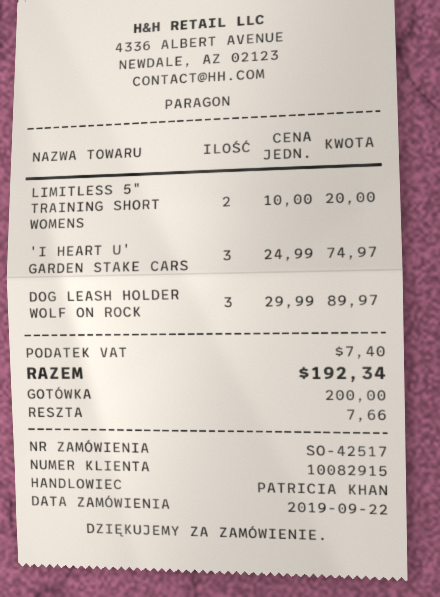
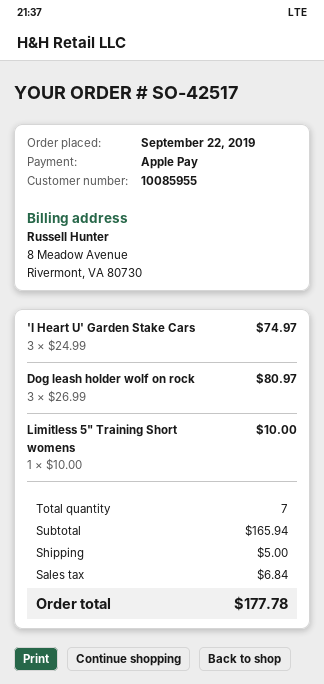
customer number: 10082915 -> 10085955
payment method: cash -> Apple Pay
LIMITLESS 5" TRAINING SHORT WOMENS: 2 x 10.00 = 20.00 -> 1 x 10.00 = 10.00
DOG LEASH HOLDER WOLF ON ROCK: 3 x 29.99 = 89.97 -> 3 x 26.99 = 80.97
shipping: none -> 5.00
tax: 7.40 -> 6.84
total: 192.34 -> 177.78

